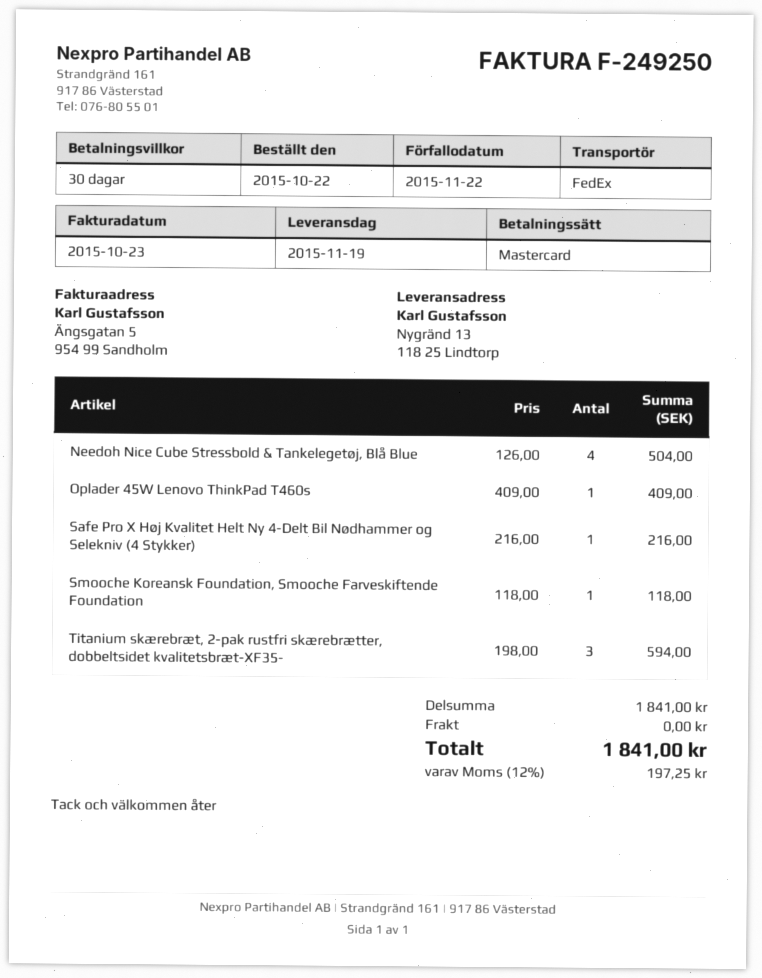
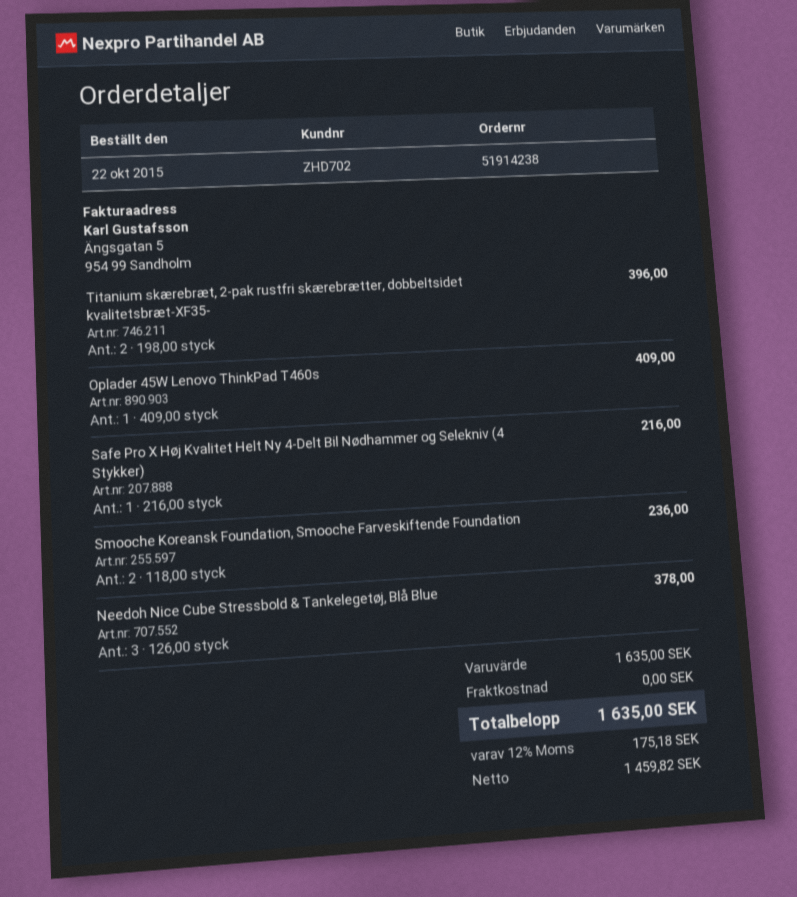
Needoh Nice Cube Stressbold & Tankelegetøj, Blå Blue: 4 x 126.00 = 504.00 -> 3 x 126.00 = 378.00
Smooche Koreansk Foundation, Smooche Farveskiftende Foundation: 1 x 118.00 = 118.00 -> 2 x 118.00 = 236.00
Titanium skærebræt, 2-pak rustfri skærebrætter, dobbeltsidet kvalitetsbræt-XF35-: 3 x 198.00 = 594.00 -> 2 x 198.00 = 396.00
subtotal: 1841.00 -> 1635.00
tax: 12% = 197.25 -> 12% = 175.18
total: 1841.00 -> 1635.00

